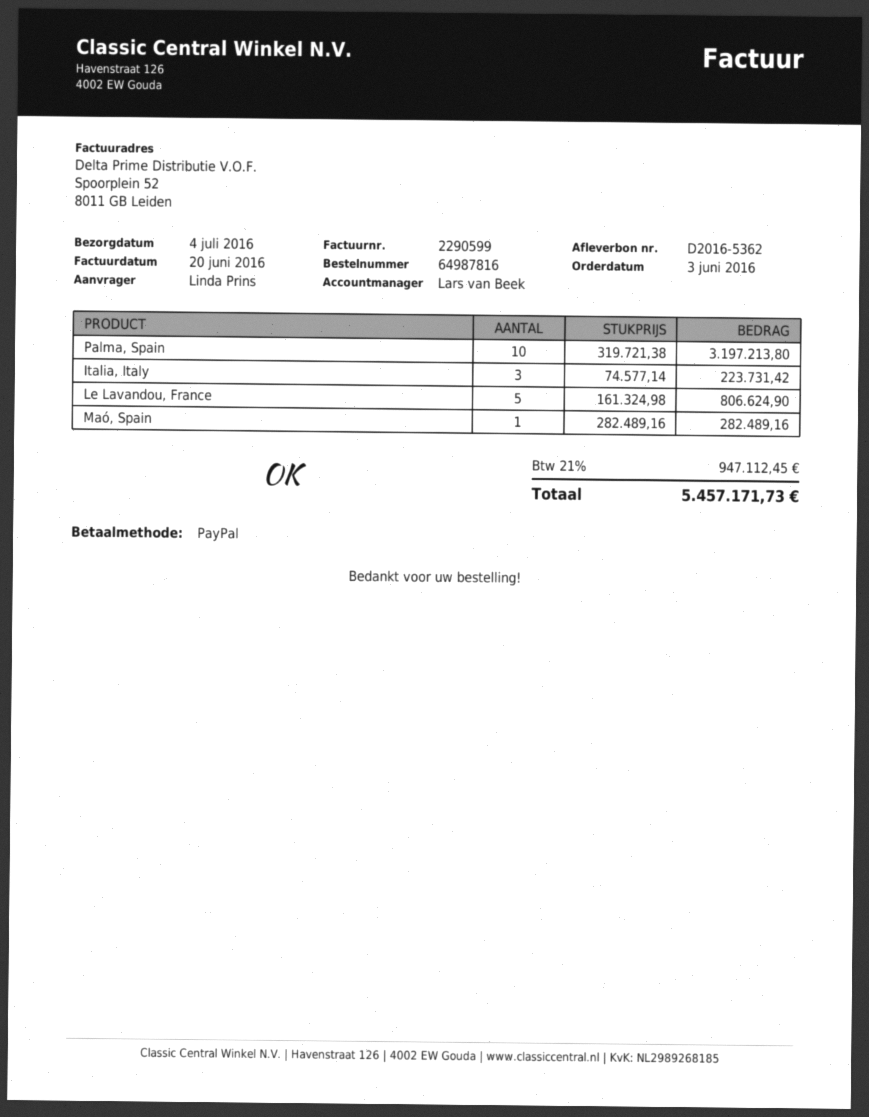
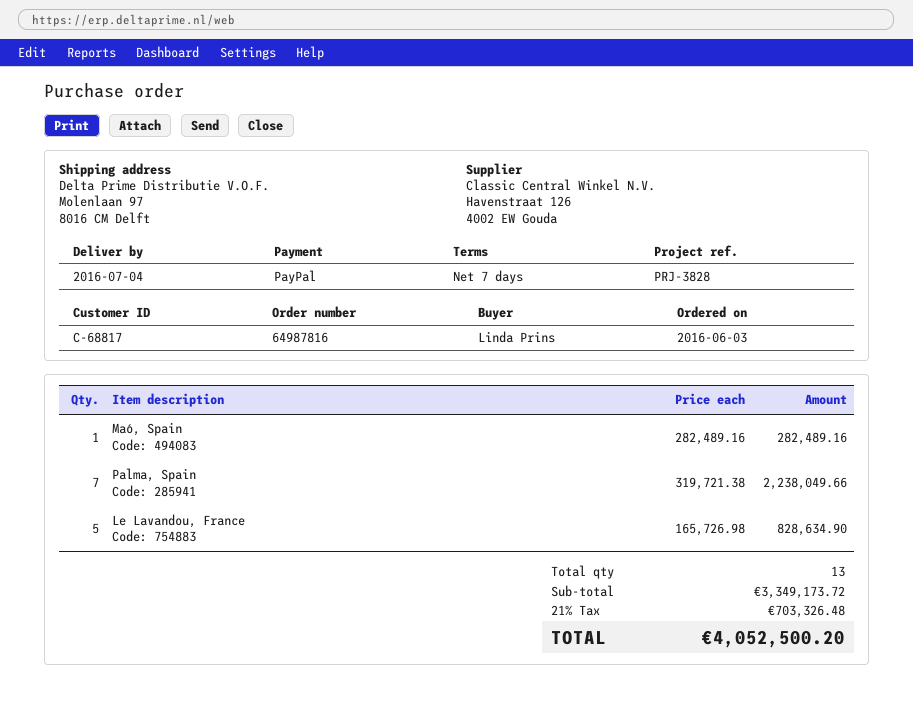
Palma, Spain: 10 x 319721.38 = 3197213.80 -> 7 x 319721.38 = 2238049.66
Italia, Italy: 3 x 74577.14 = 223731.42 -> none
Le Lavandou, France: 5 x 161324.98 = 806624.90 -> 5 x 165726.98 = 828634.90
tax: 21% = 947112.45 -> 21% = 703326.48
total: 5457171.73 -> 4052500.20

